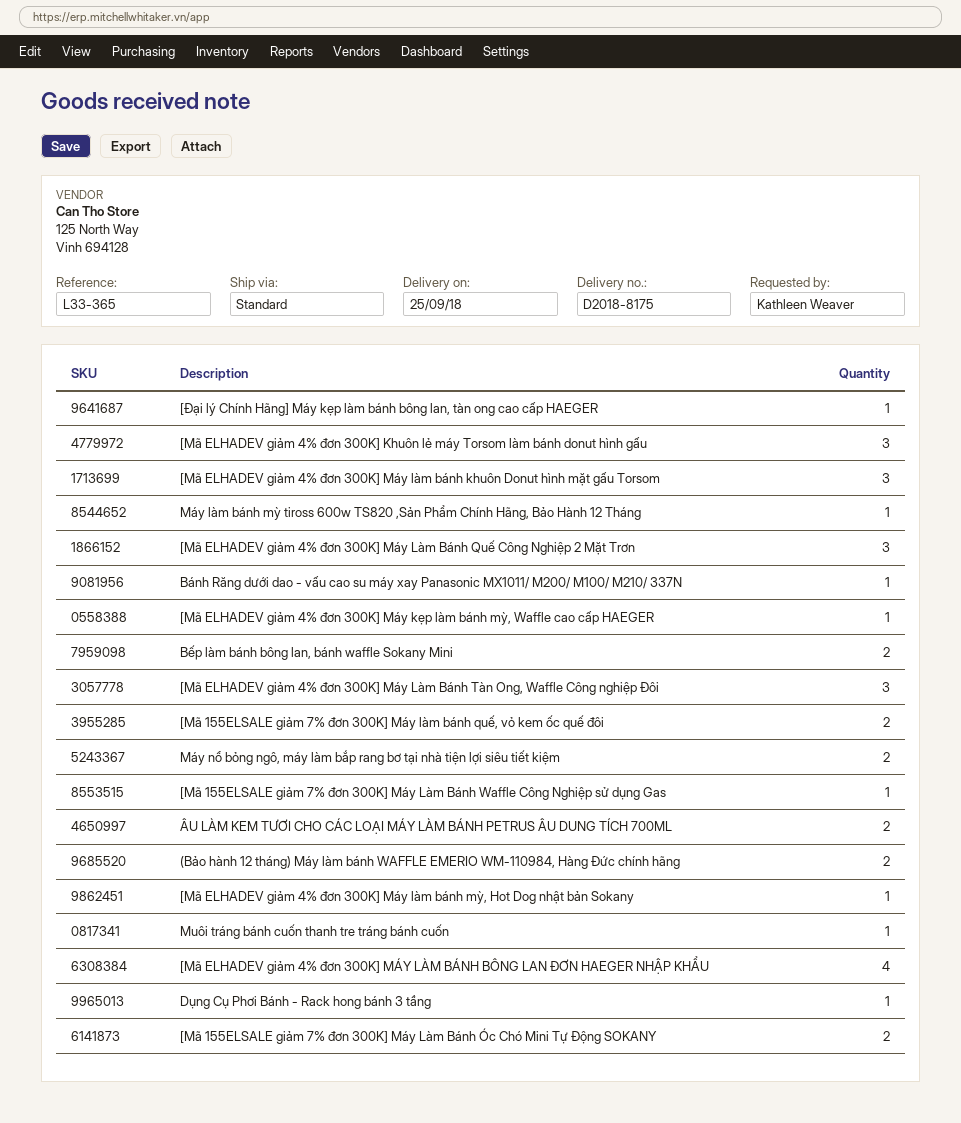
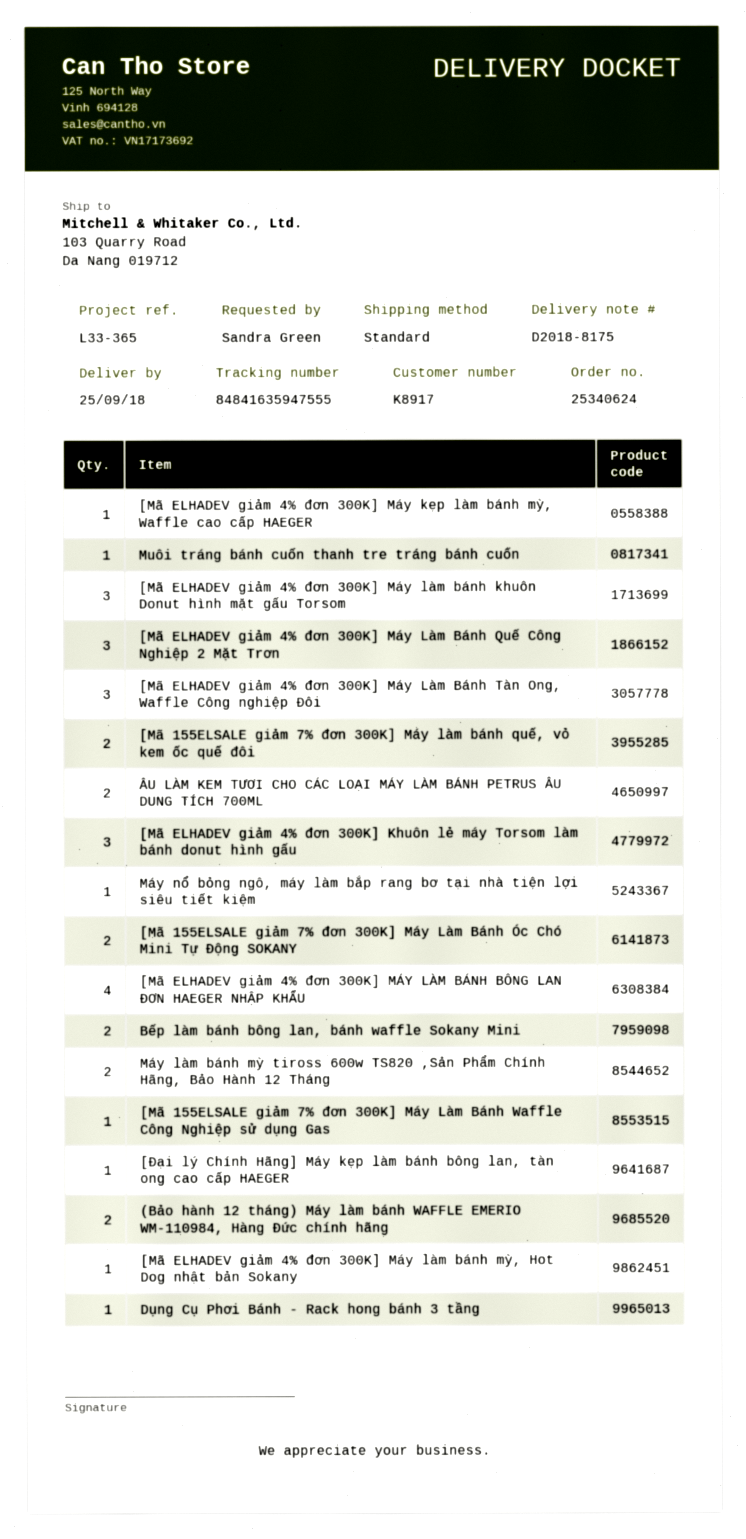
ordered by: Kathleen Weaver -> Sandra Green
Máy làm bánh mỳ tiross 600w TS820 ,Sản Phẩm Chính Hãng, Bảo Hành 12 Tháng: 1 -> 2
Bánh Răng dưới dao - vấu cao su máy xay Panasonic MX1011/ M200/ M100/ M210/ 337N: 1 -> none
Máy nổ bỏng ngô, máy làm bắp rang bơ tại nhà tiện lợi siêu tiết kiệm: 2 -> 1

